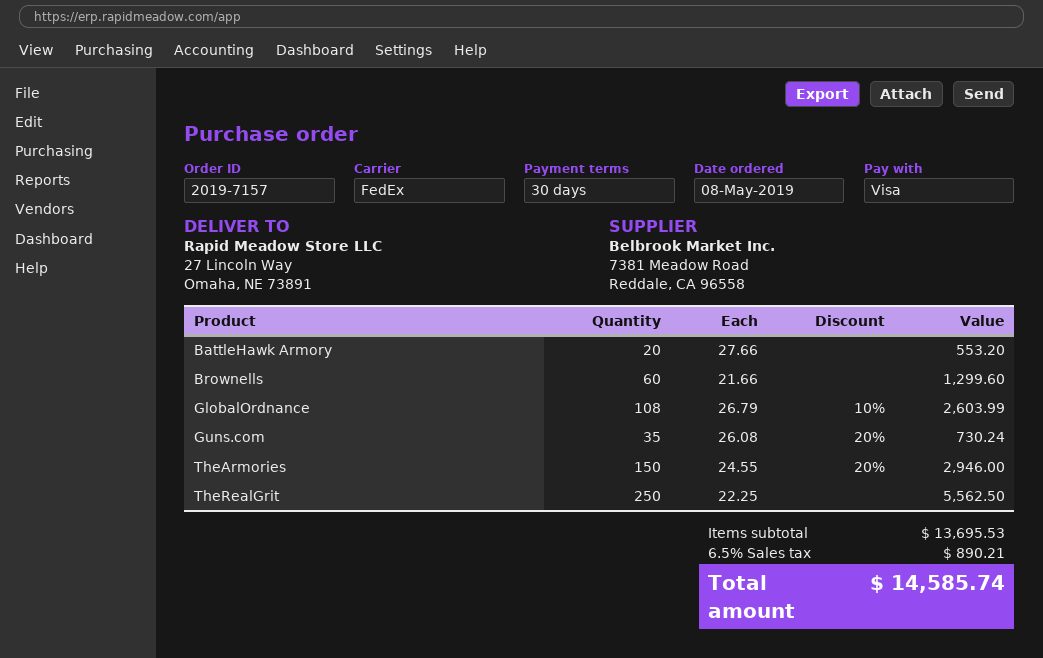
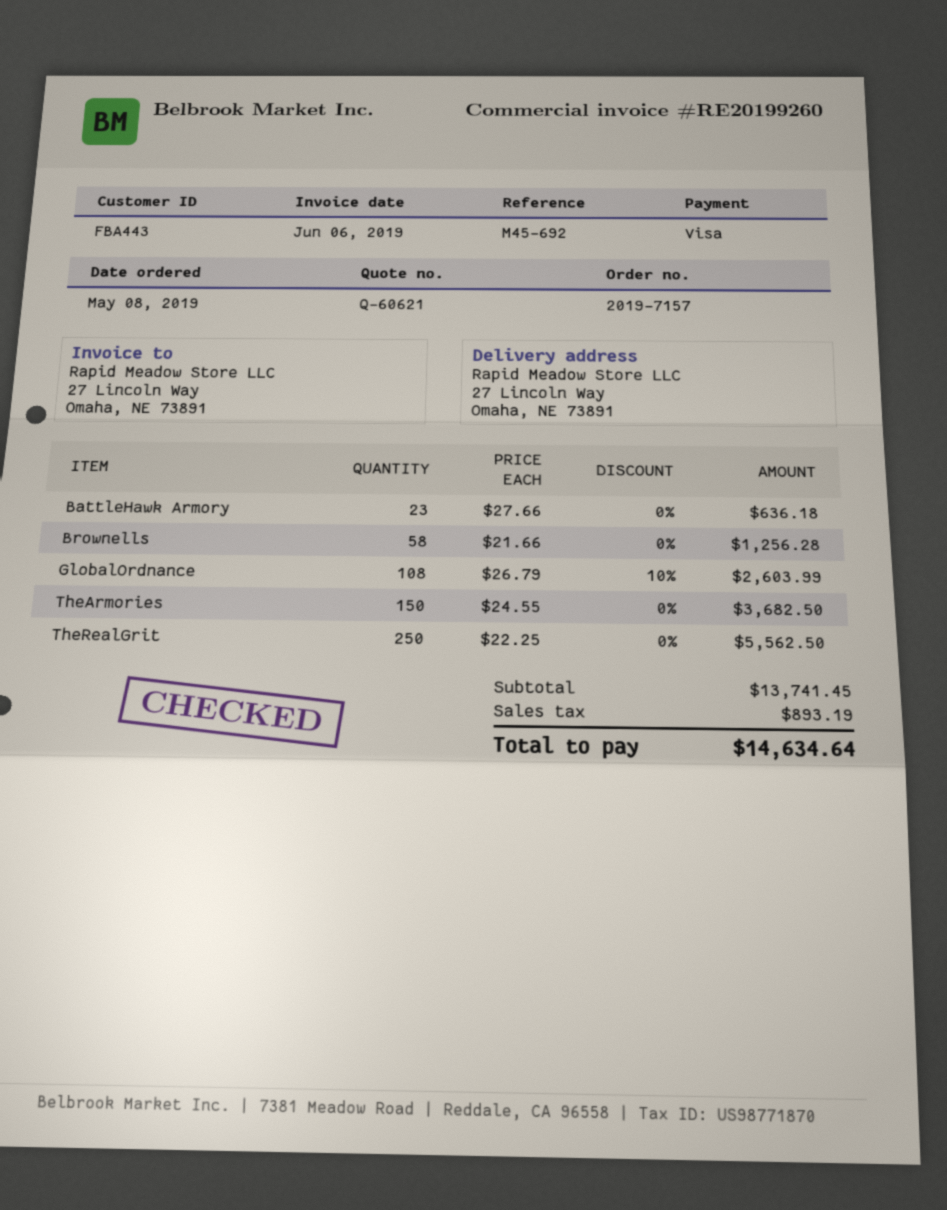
BattleHawk Armory: 20 x 27.66 = 553.20 -> 23 x 27.66 = 636.18
Brownells: 60 x 21.66 = 1299.60 -> 58 x 21.66 = 1256.28
Guns.com: 35 x 26.08 - 20% = 730.24 -> none
TheArmories: 150 x 24.55 - 20% = 2946.00 -> 150 x 24.55 = 3682.50
subtotal: 13695.53 -> 13741.45
tax: 890.21 -> 893.19
total: 14585.74 -> 14634.64

